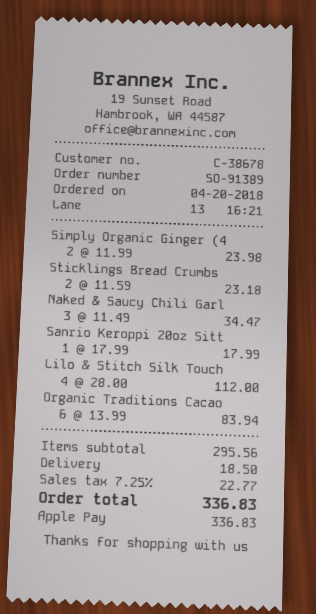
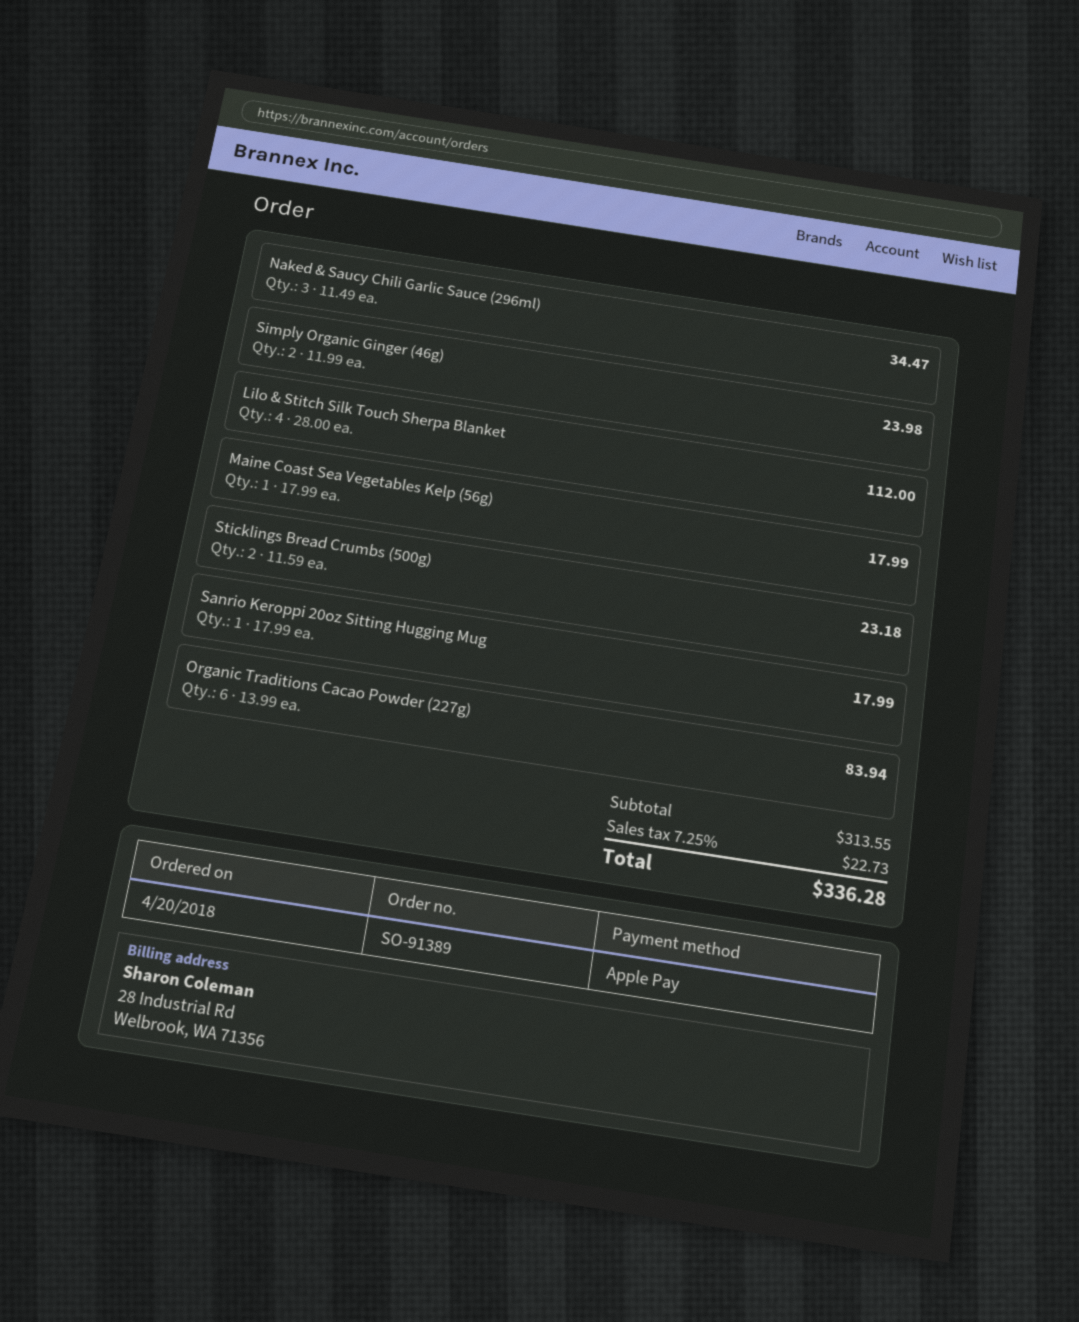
Maine Coast Sea Vegetables Kelp (56g): none -> 1 x 17.99 = 17.99
subtotal: 295.56 -> 313.55
shipping: 18.50 -> none
tax: 7.25% = 22.77 -> 7.25% = 22.73
total: 336.83 -> 336.28

